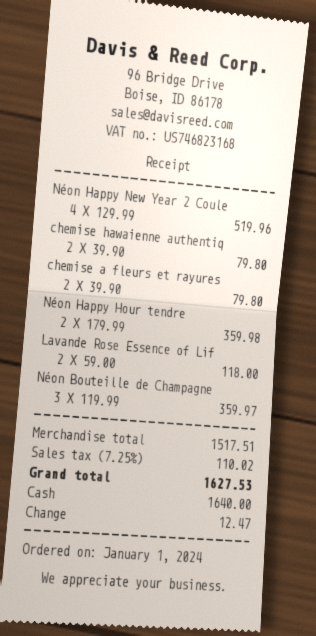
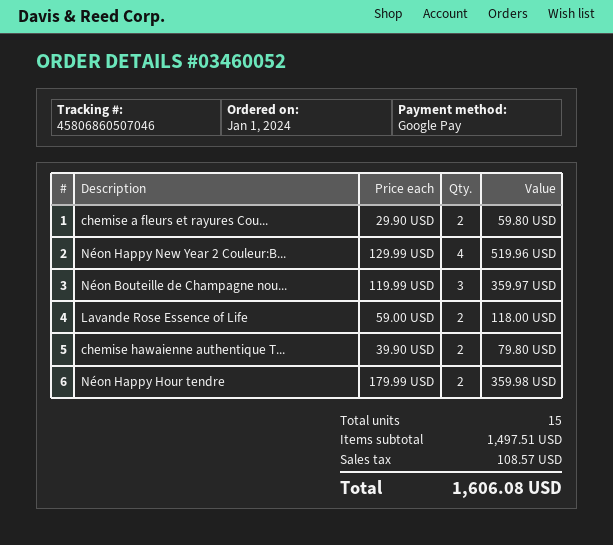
payment method: cash -> Google Pay
chemise a fleurs et rayures: 2 x 39.90 = 79.80 -> 2 x 29.90 = 59.80
subtotal: 1517.51 -> 1497.51
tax: 110.02 -> 108.57
total: 1627.53 -> 1606.08

